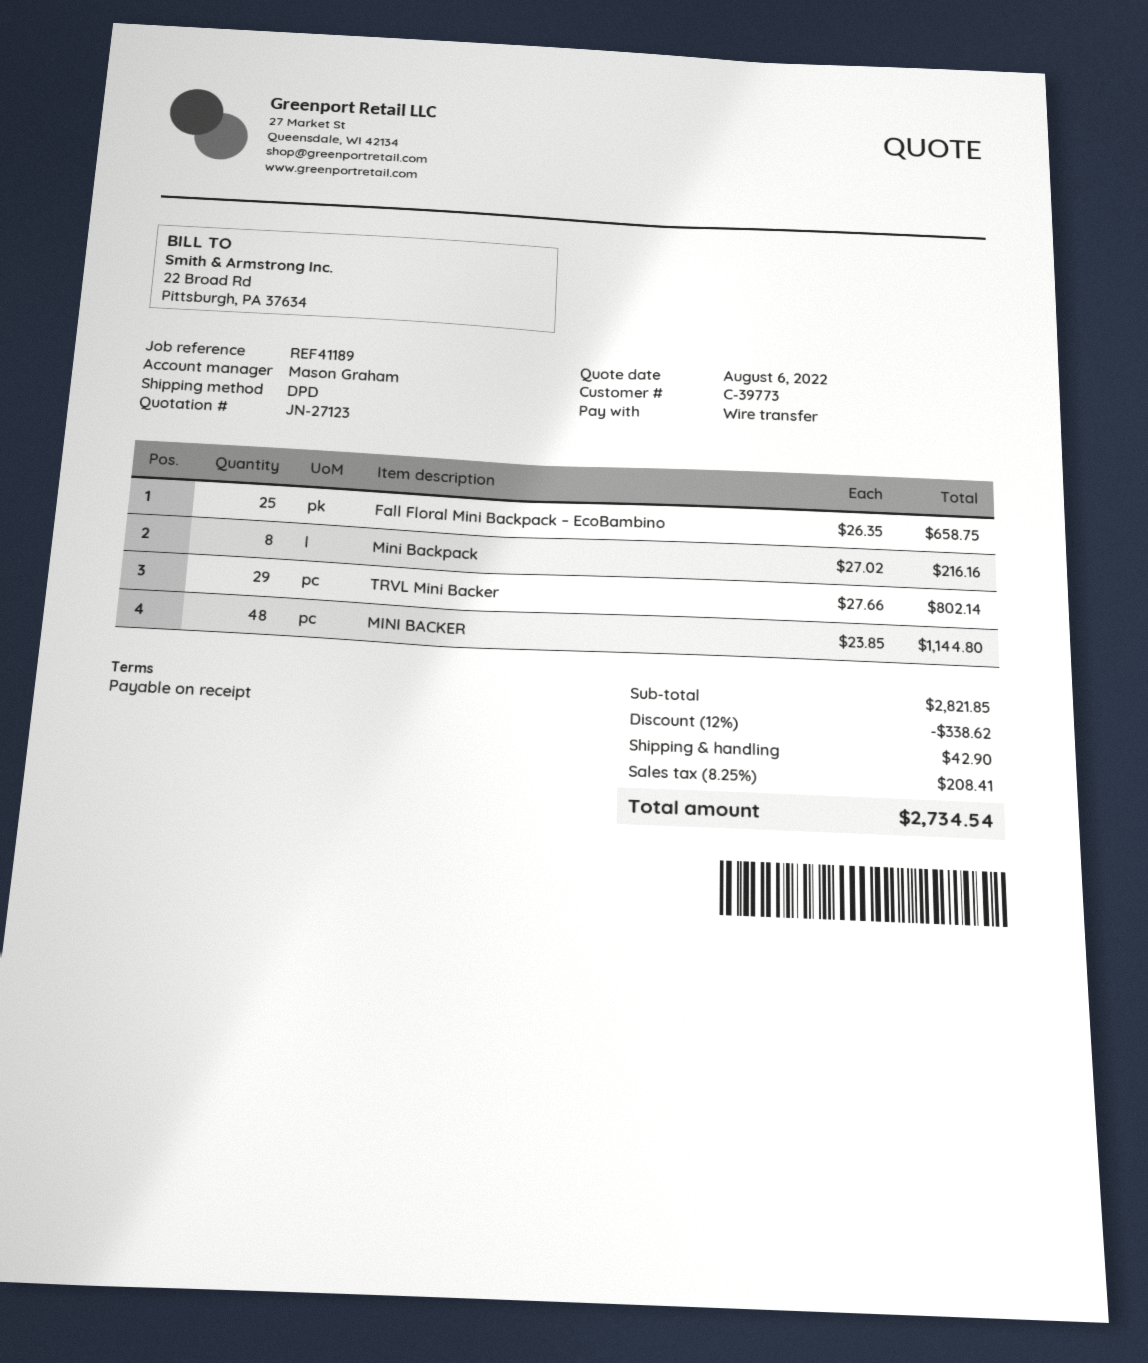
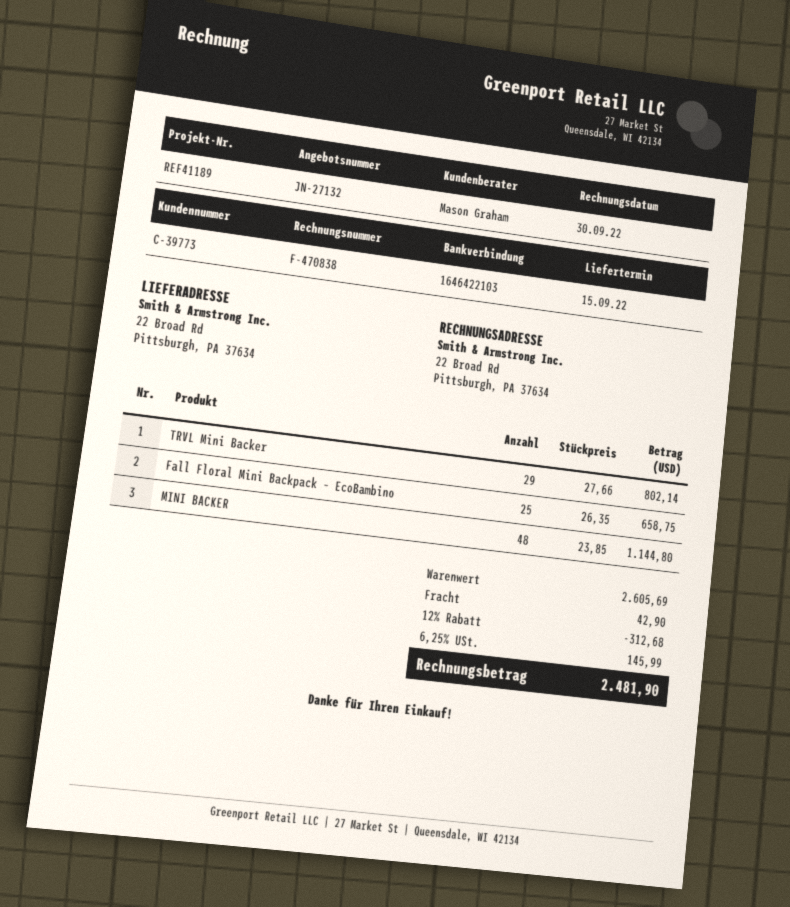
quote number: JN-27123 -> JN-27132
Mini Backpack: 8 x 27.02 = 216.16 -> none
subtotal: 2821.85 -> 2605.69
discount: 12% = 338.62 -> 12% = 312.68
tax: 8.25% = 208.41 -> 6.25% = 145.99
total: 2734.54 -> 2481.90

